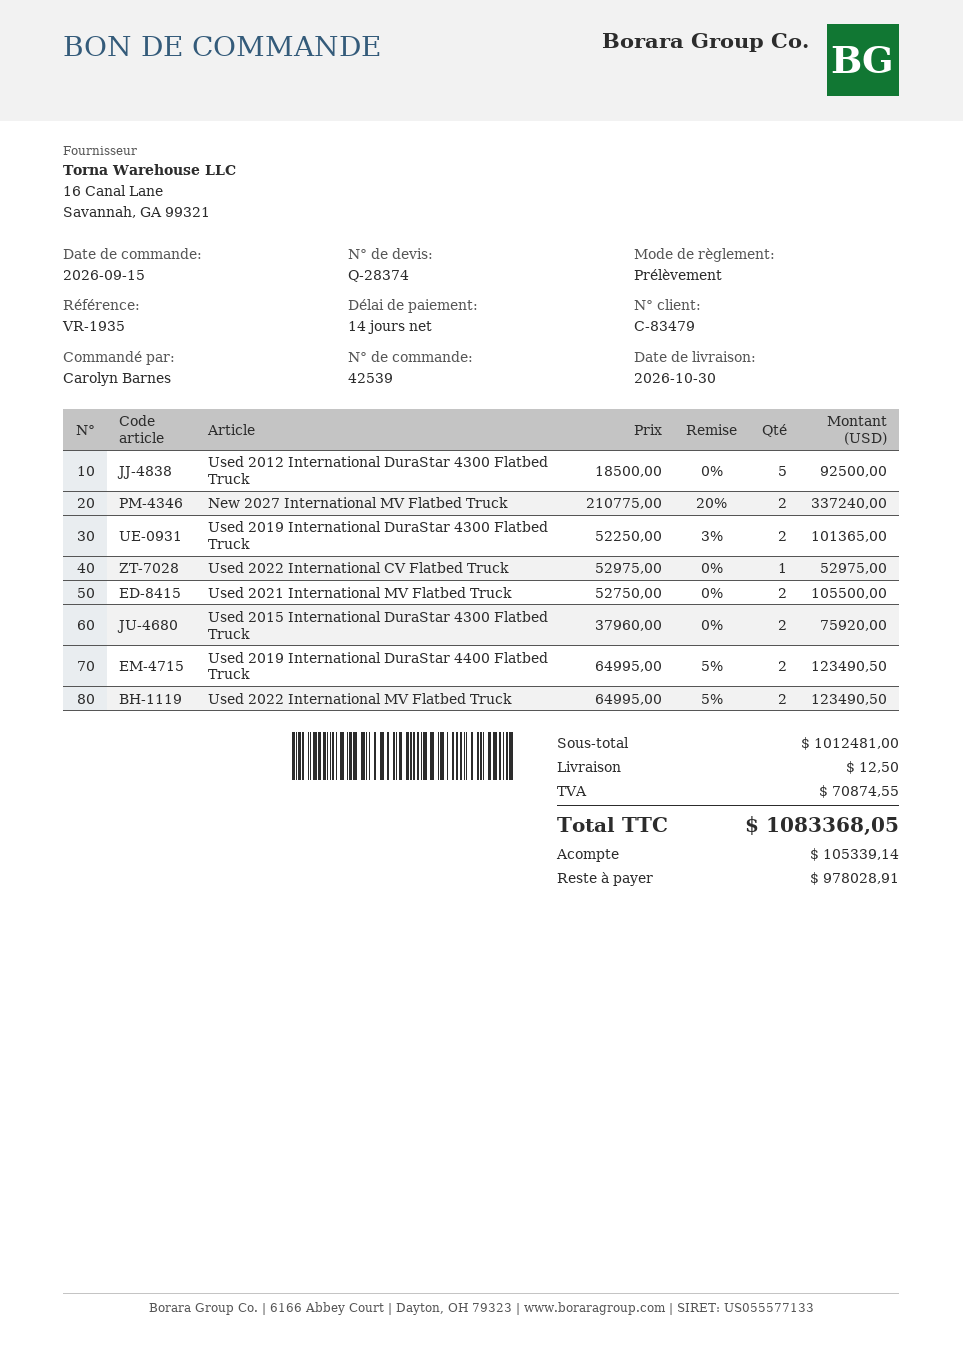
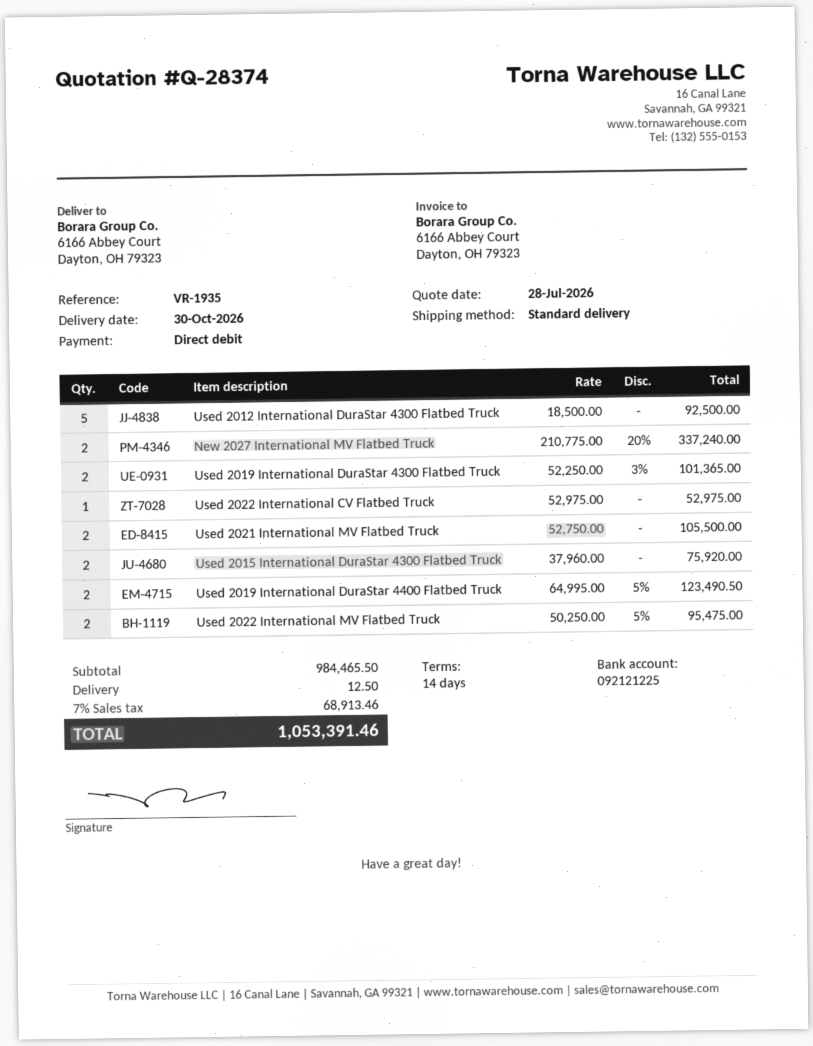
Used 2022 International MV Flatbed Truck: 2 x 64995.00 - 5% = 123490.50 -> 2 x 50250.00 - 5% = 95475.00
subtotal: 1012481.00 -> 984465.50
tax: 70874.55 -> 68913.46
total: 1083368.05 -> 1053391.46

